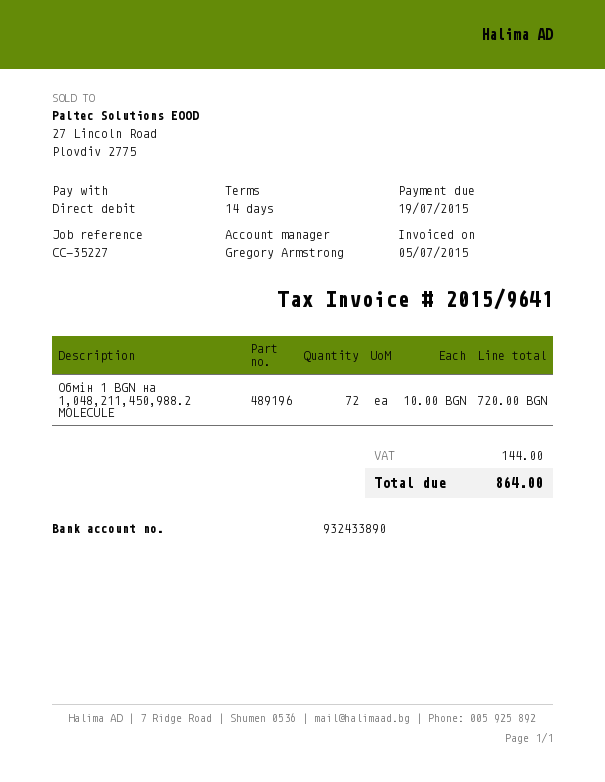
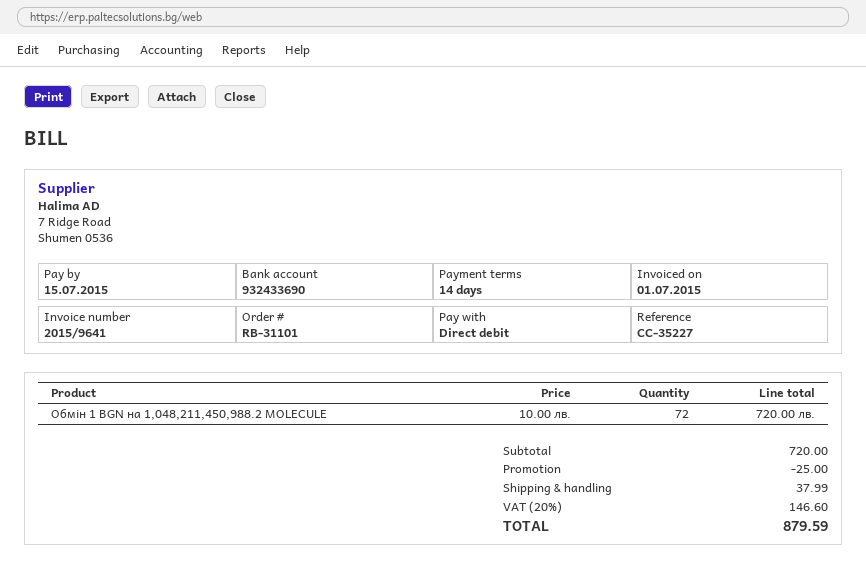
invoice date: 2015-07-05 -> 2015-07-01
due date: 2015-07-19 -> 2015-07-15
bank account: 932433890 -> 932433690
discount: none -> 25.00
shipping: none -> 37.99
tax: 144.00 -> 146.60
total: 864.00 -> 879.59

